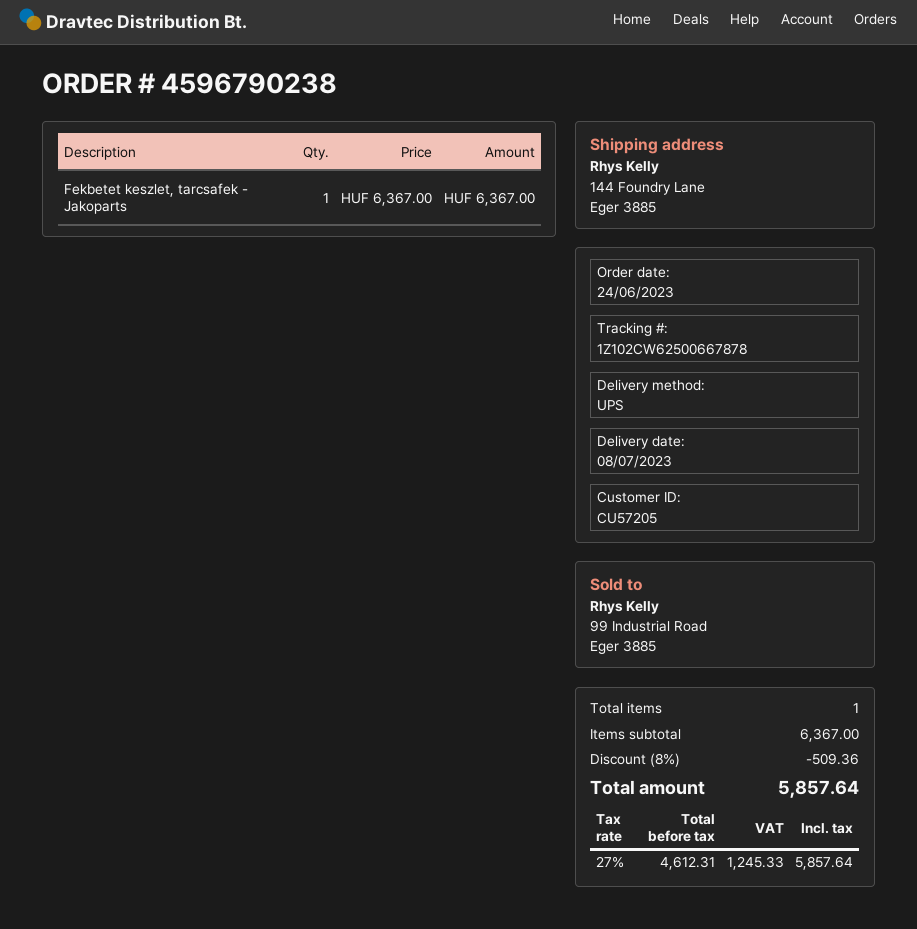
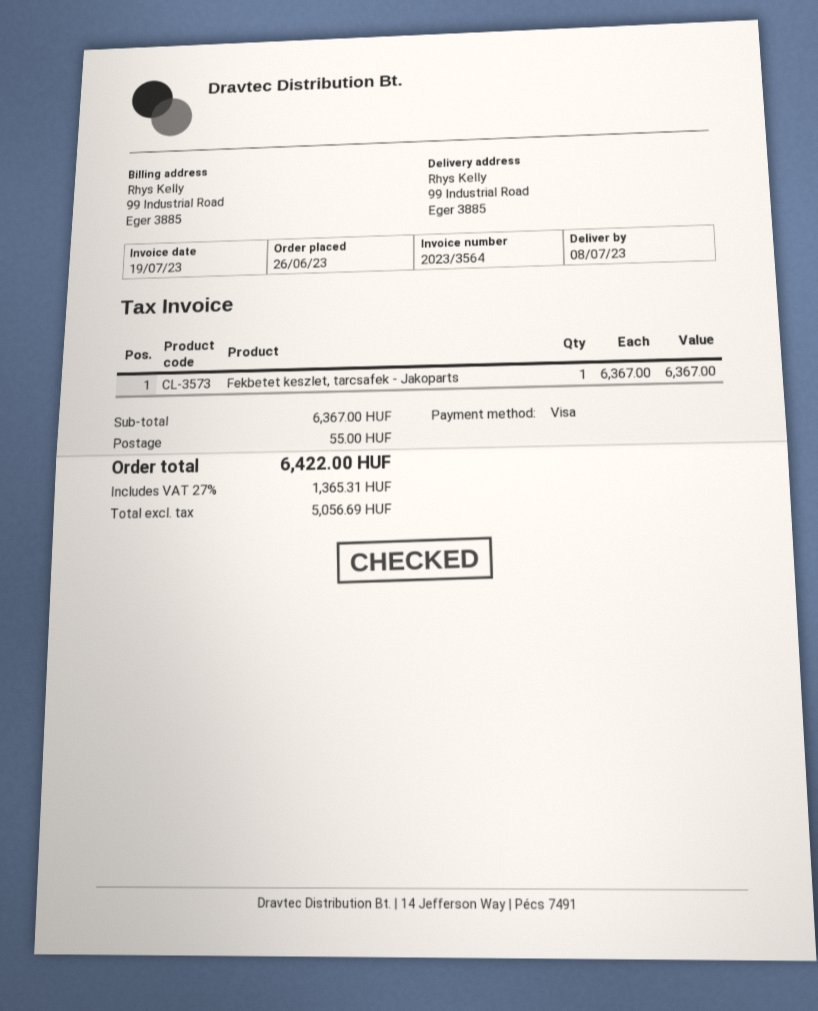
order date: 2023-06-24 -> 2023-06-26
ship to: 144 Foundry Lane, Eger 3885 -> 99 Industrial Road, Eger 3885
discount: 8% = 509.36 -> none
shipping: none -> 55.00
net: 4612.31 -> 5056.69
tax: 27% = 1245.33 -> 27% = 1365.31
total: 5857.64 -> 6422.00

